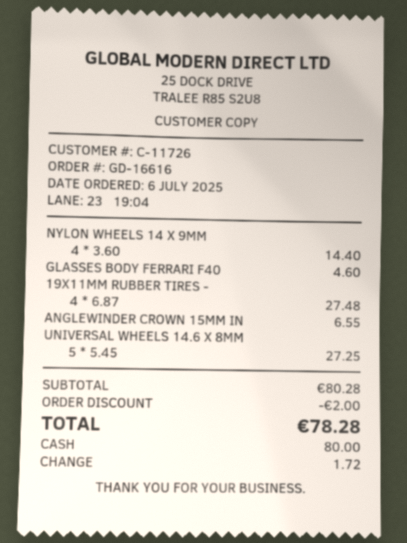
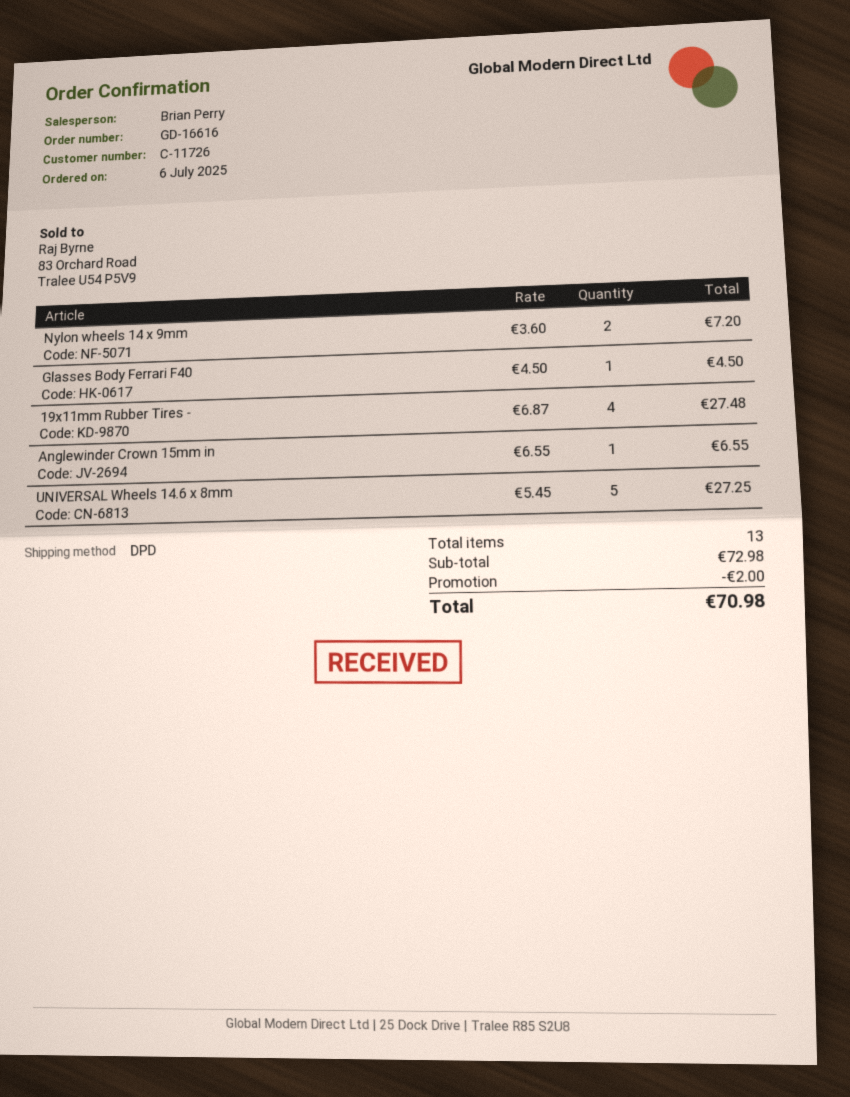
NYLON WHEELS 14 X 9MM: 4 x 3.60 = 14.40 -> 2 x 3.60 = 7.20
GLASSES BODY FERRARI F40: 1 x 4.60 = 4.60 -> 1 x 4.50 = 4.50
subtotal: 80.28 -> 72.98
total: 78.28 -> 70.98

